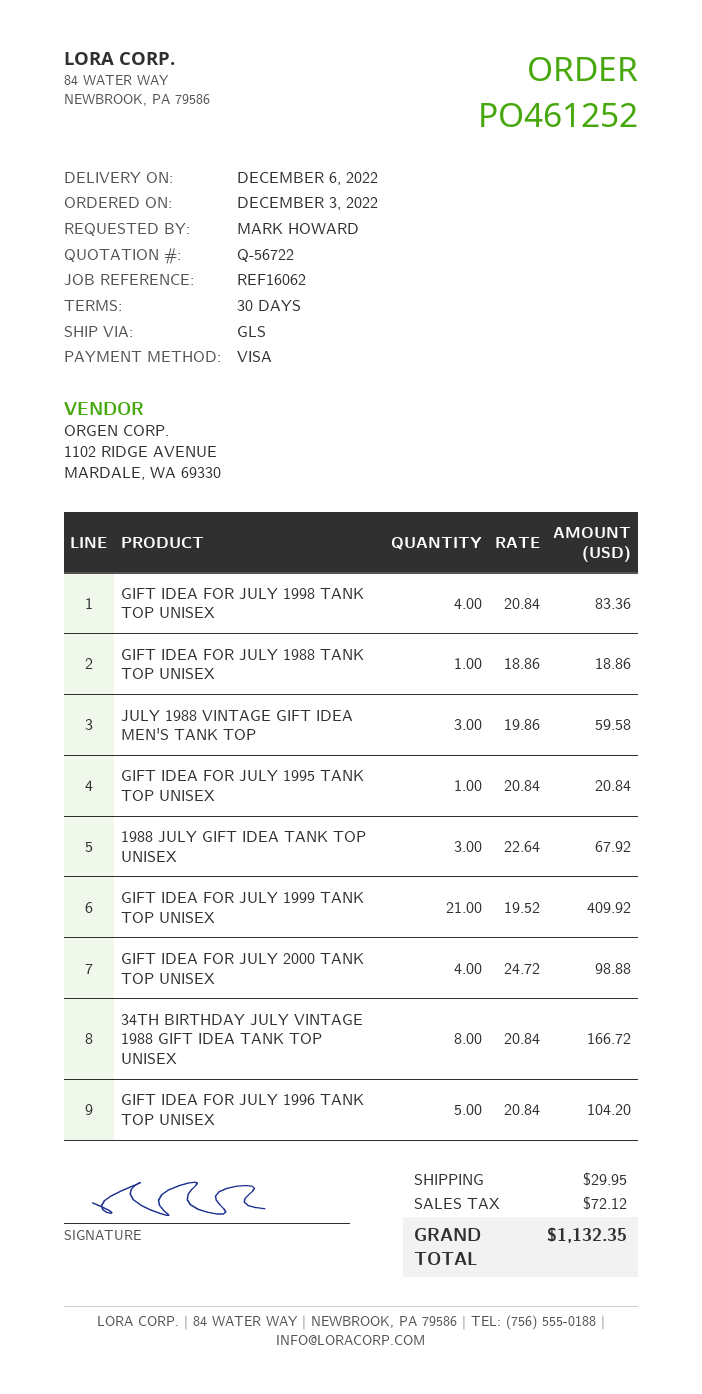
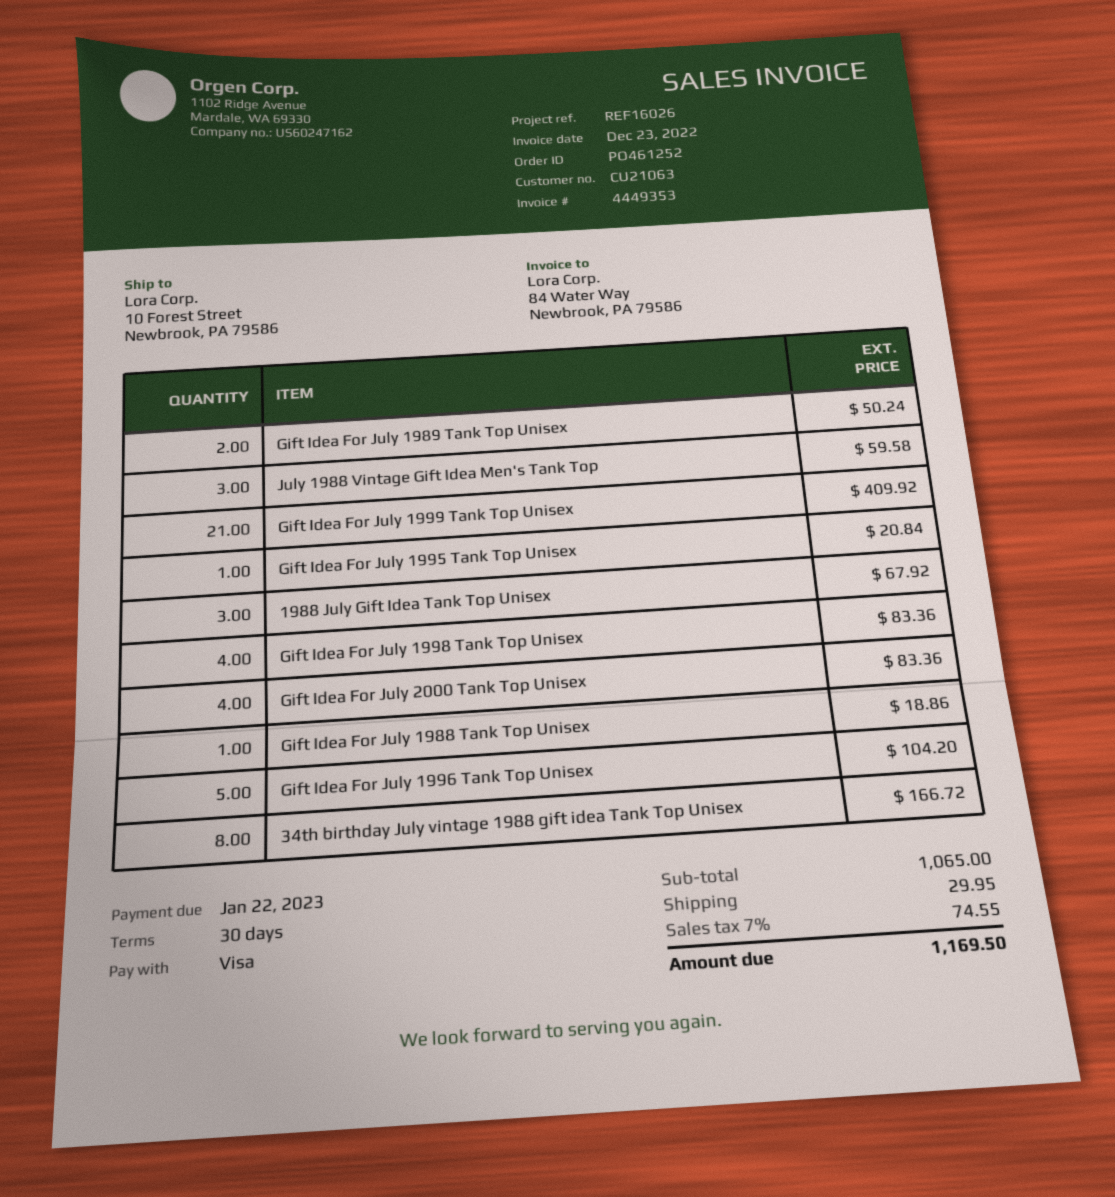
reference: REF16062 -> REF16026
GIFT IDEA FOR JULY 2000 TANK TOP UNISEX: 4 for 98.88 -> 4 for 83.36
Gift Idea For July 1989 Tank Top Unisex: none -> 2 for 50.24
tax: 72.12 -> 74.55
total: 1132.35 -> 1169.50

